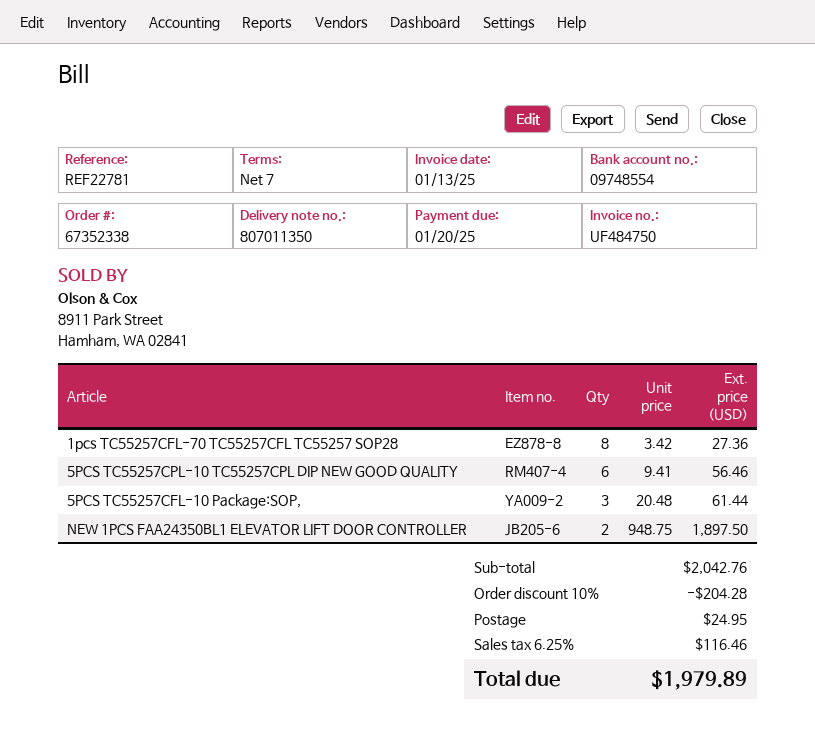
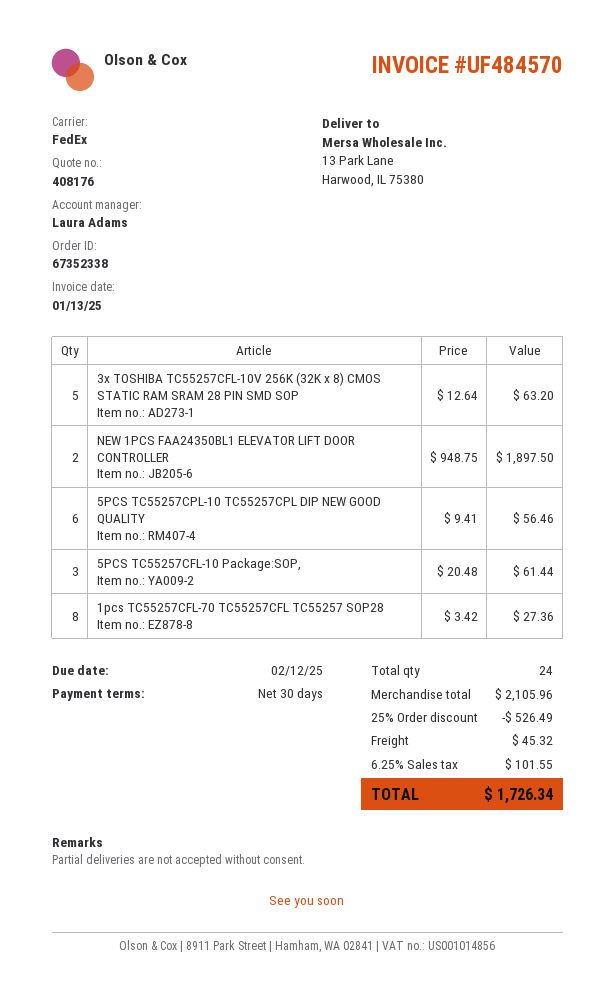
invoice number: UF484750 -> UF484570
payment terms: 7 days -> 30 days
due date: 2025-01-20 -> 2025-02-12
3x TOSHIBA TC55257CFL-10V 256K (32K x 8) CMOS STATIC RAM SRAM 28 PIN SMD SOP: none -> 5 x 12.64 = 63.20
subtotal: 2042.76 -> 2105.96
discount: 10% = 204.28 -> 25% = 526.49
shipping: 24.95 -> 45.32
tax: 6.25% = 116.46 -> 6.25% = 101.55
total: 1979.89 -> 1726.34

